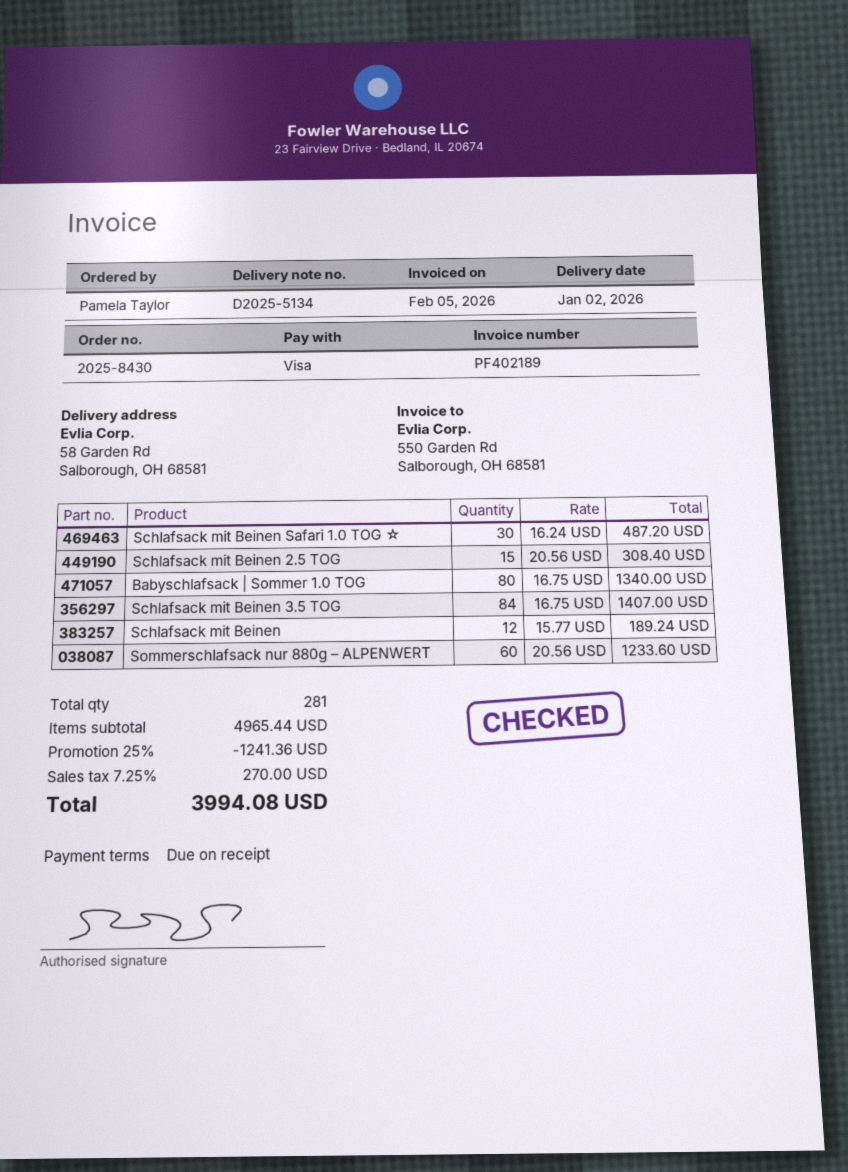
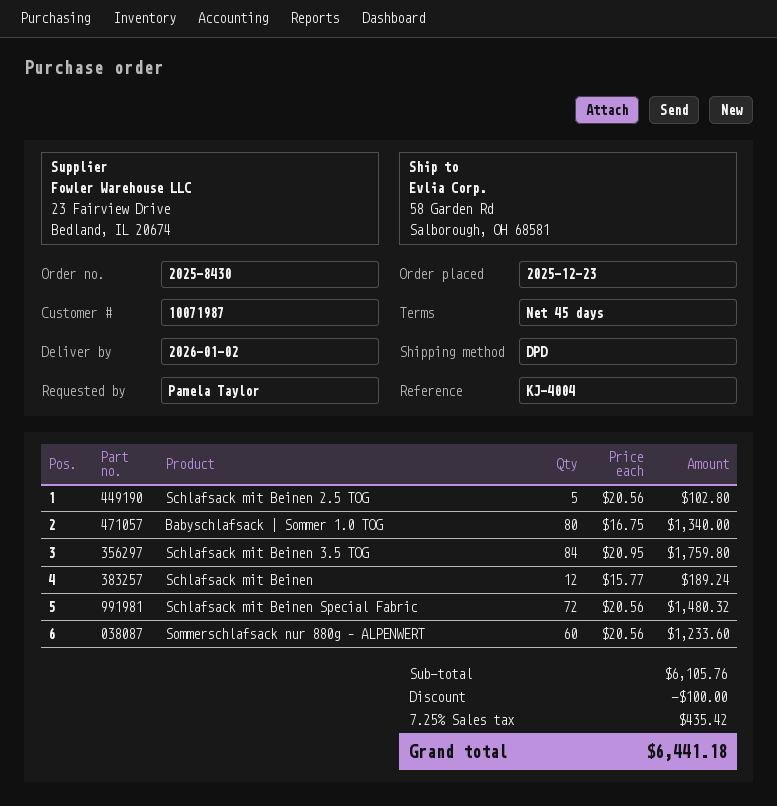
payment terms: on receipt -> 45 days
Schlafsack mit Beinen Safari 1.0 TOG ☆: 30 x 16.24 = 487.20 -> none
Schlafsack mit Beinen 2.5 TOG: 15 x 20.56 = 308.40 -> 5 x 20.56 = 102.80
Schlafsack mit Beinen 3.5 TOG: 84 x 16.75 = 1407.00 -> 84 x 20.95 = 1759.80
Schlafsack mit Beinen Special Fabric: none -> 72 x 20.56 = 1480.32
subtotal: 4965.44 -> 6105.76
discount: 1241.36 -> 100.00
tax: 7.25% = 270.00 -> 7.25% = 435.42
total: 3994.08 -> 6441.18

